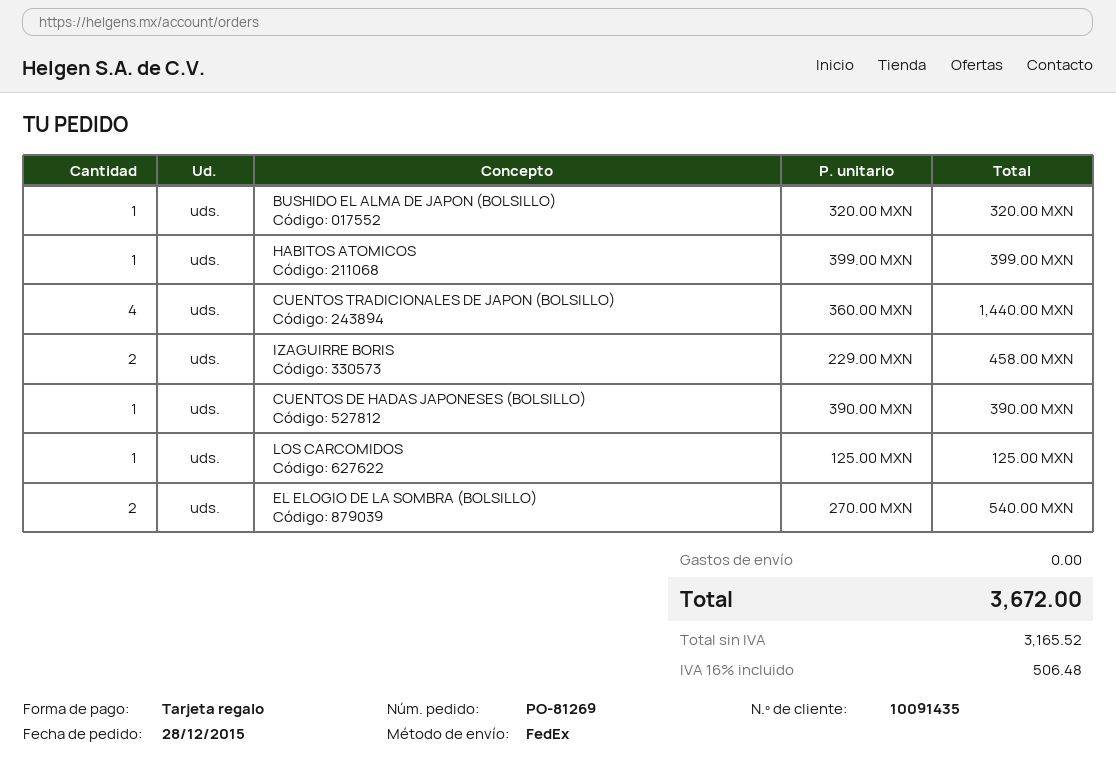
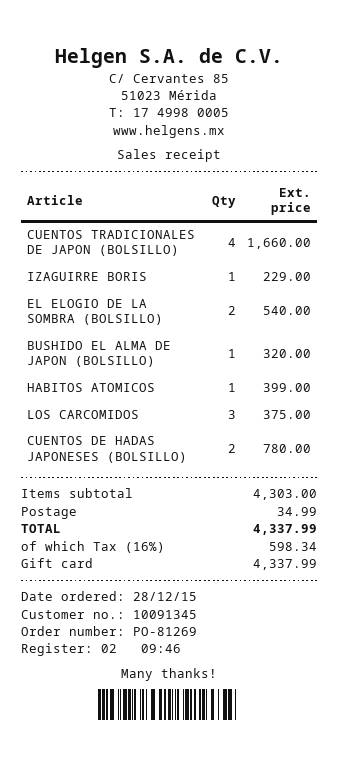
customer number: 10091435 -> 10091345
CUENTOS TRADICIONALES DE JAPON (BOLSILLO): 4 for 1440.00 -> 4 for 1660.00
IZAGUIRRE BORIS: 2 for 458.00 -> 1 for 229.00
CUENTOS DE HADAS JAPONESES (BOLSILLO): 1 for 390.00 -> 2 for 780.00
LOS CARCOMIDOS: 1 for 125.00 -> 3 for 375.00
shipping: 0.00 -> 34.99
tax: 16% = 506.48 -> 16% = 598.34
total: 3672.00 -> 4337.99

